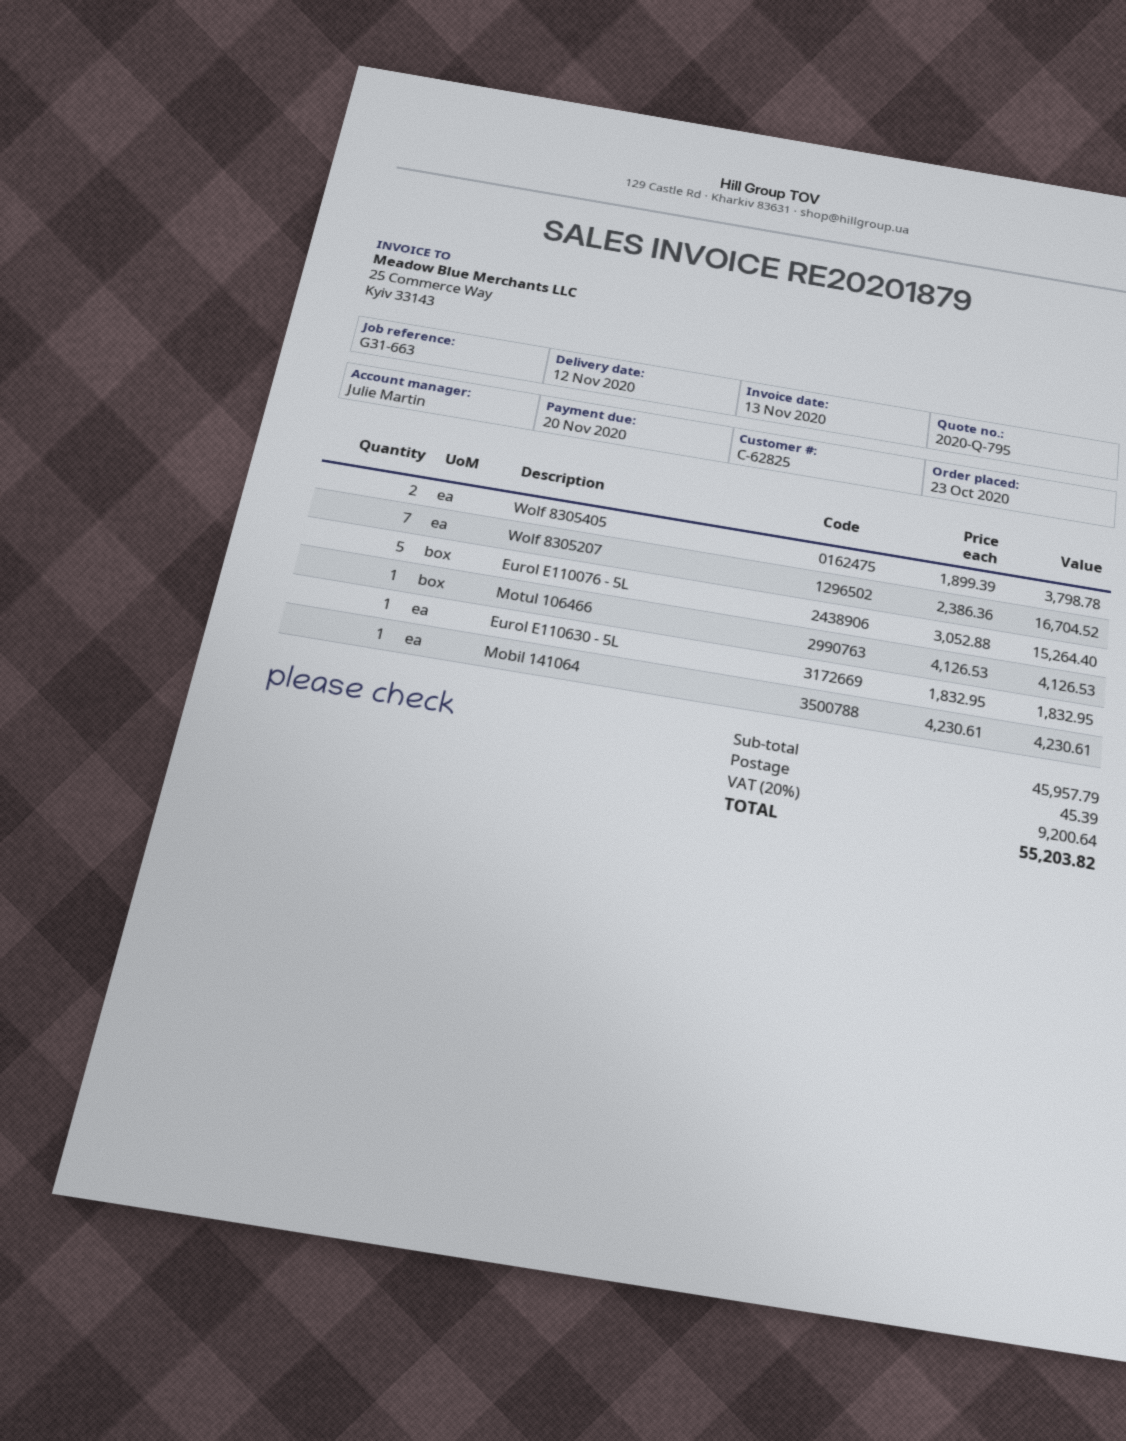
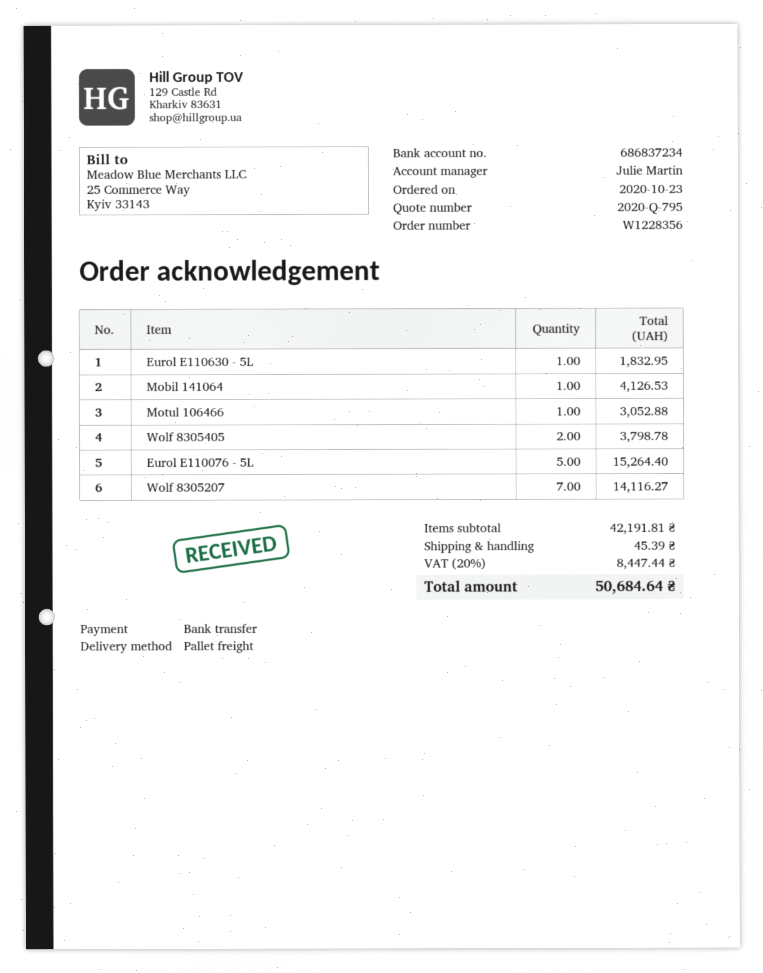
Wolf 8305207: 7 for 16704.52 -> 7 for 14116.27
Motul 106466: 1 for 4126.53 -> 1 for 3052.88
Mobil 141064: 1 for 4230.61 -> 1 for 4126.53
subtotal: 45957.79 -> 42191.81
tax: 20% = 9200.64 -> 20% = 8447.44
total: 55203.82 -> 50684.64

